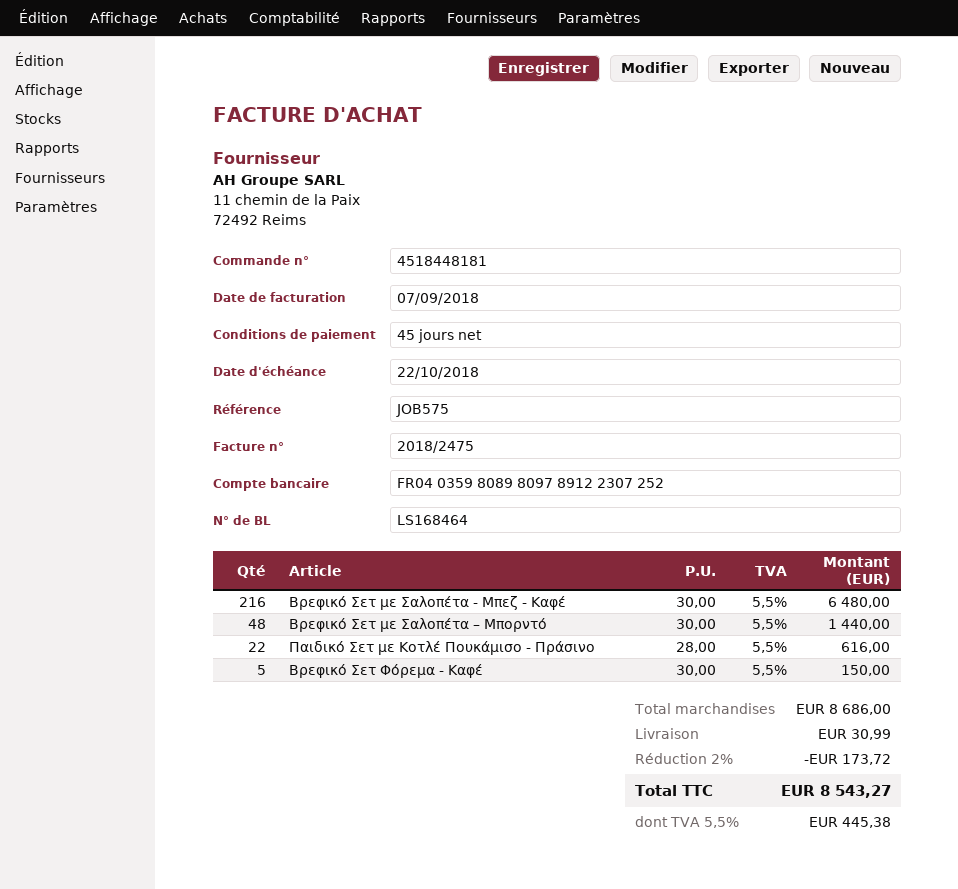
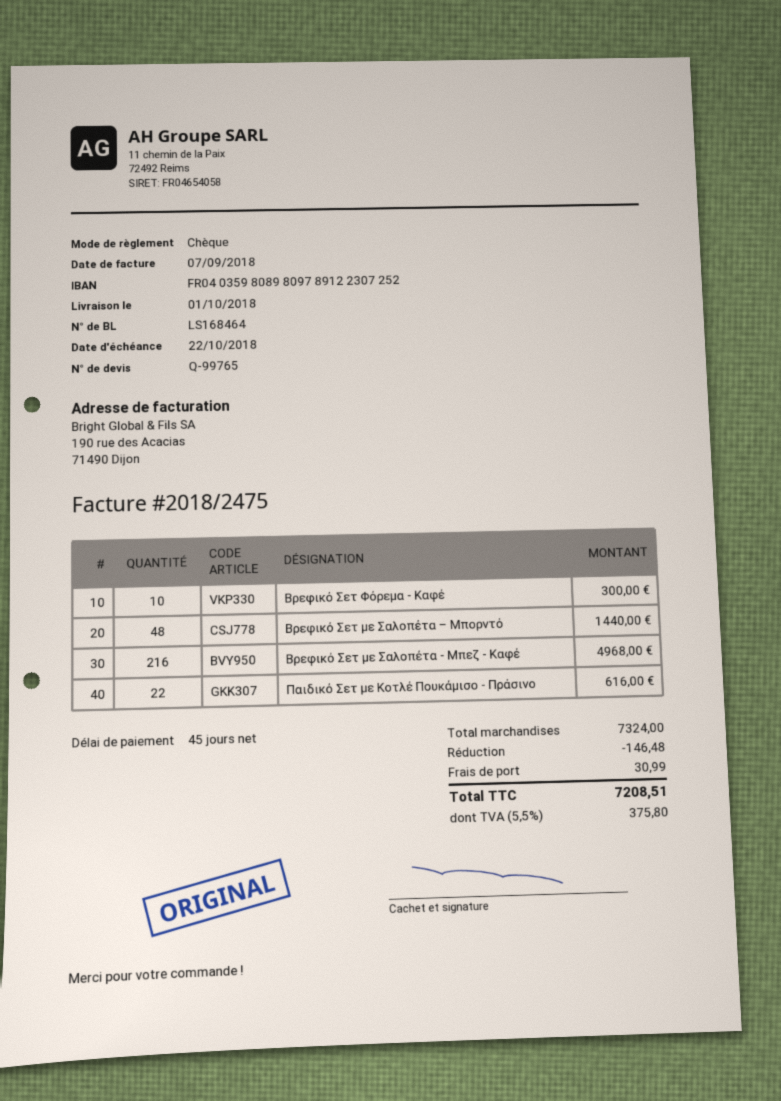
Βρεφικό Σετ με Σαλοπέτα - Μπεζ - Καφέ: 216 for 6480.00 -> 216 for 4968.00
Βρεφικό Σετ Φόρεμα - Καφέ: 5 for 150.00 -> 10 for 300.00
subtotal: 8686.00 -> 7324.00
discount: 173.72 -> 146.48
tax: 5.5% = 445.38 -> 5.5% = 375.80
total: 8543.27 -> 7208.51

